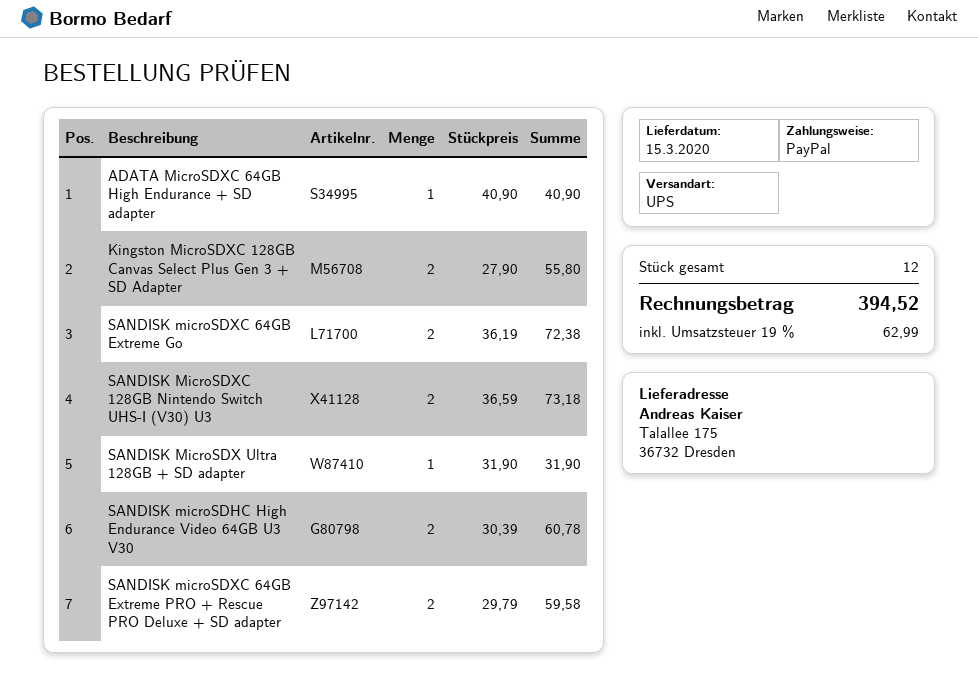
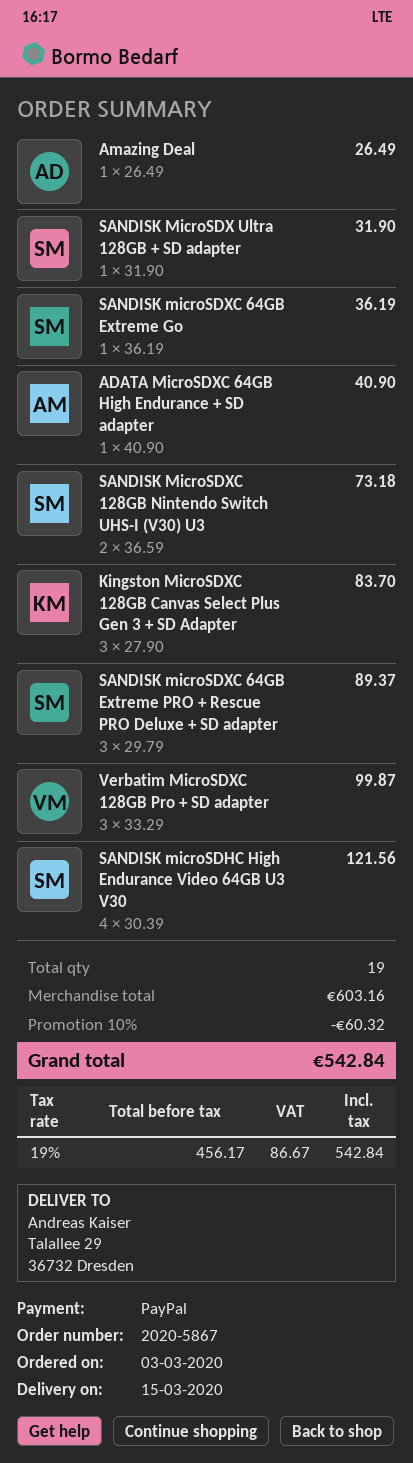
ship to: Talallee 175, 36732 Dresden -> Talallee 29, 36732 Dresden
Kingston MicroSDXC 128GB Canvas Select Plus Gen 3 + SD Adapter: 2 x 27.90 = 55.80 -> 3 x 27.90 = 83.70
SANDISK microSDXC 64GB Extreme Go: 2 x 36.19 = 72.38 -> 1 x 36.19 = 36.19
SANDISK microSDHC High Endurance Video 64GB U3 V30: 2 x 30.39 = 60.78 -> 4 x 30.39 = 121.56
SANDISK microSDXC 64GB Extreme PRO + Rescue PRO Deluxe + SD adapter: 2 x 29.79 = 59.58 -> 3 x 29.79 = 89.37
Amazing Deal: none -> 1 x 26.49 = 26.49
Verbatim MicroSDXC 128GB Pro + SD adapter: none -> 3 x 33.29 = 99.87
total quantity: 12 -> 19
discount: none -> 10% = 60.32
tax: 19% = 62.99 -> 19% = 86.67
total: 394.52 -> 542.84

